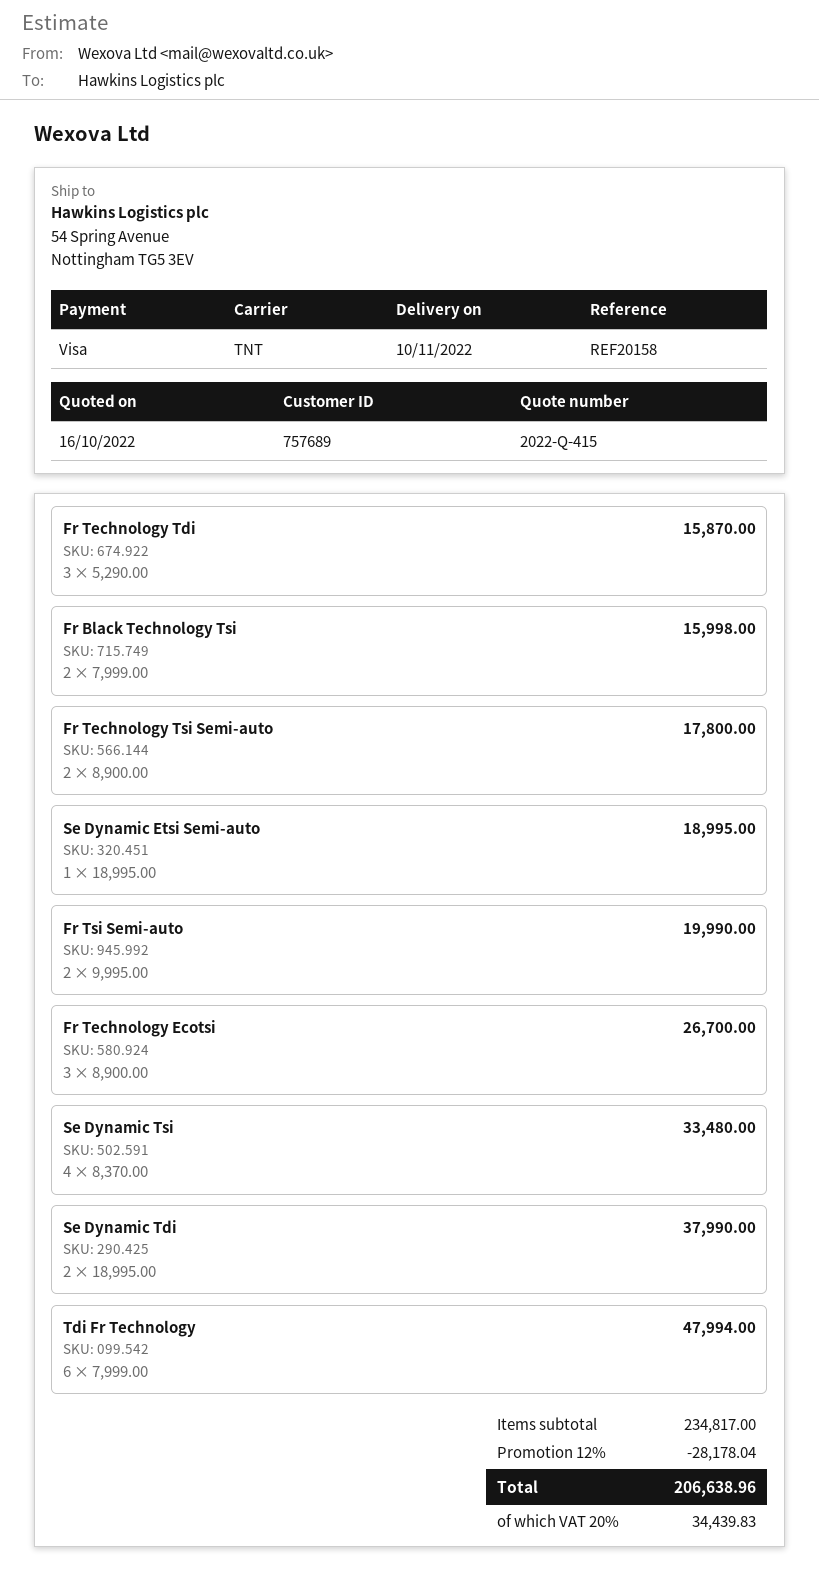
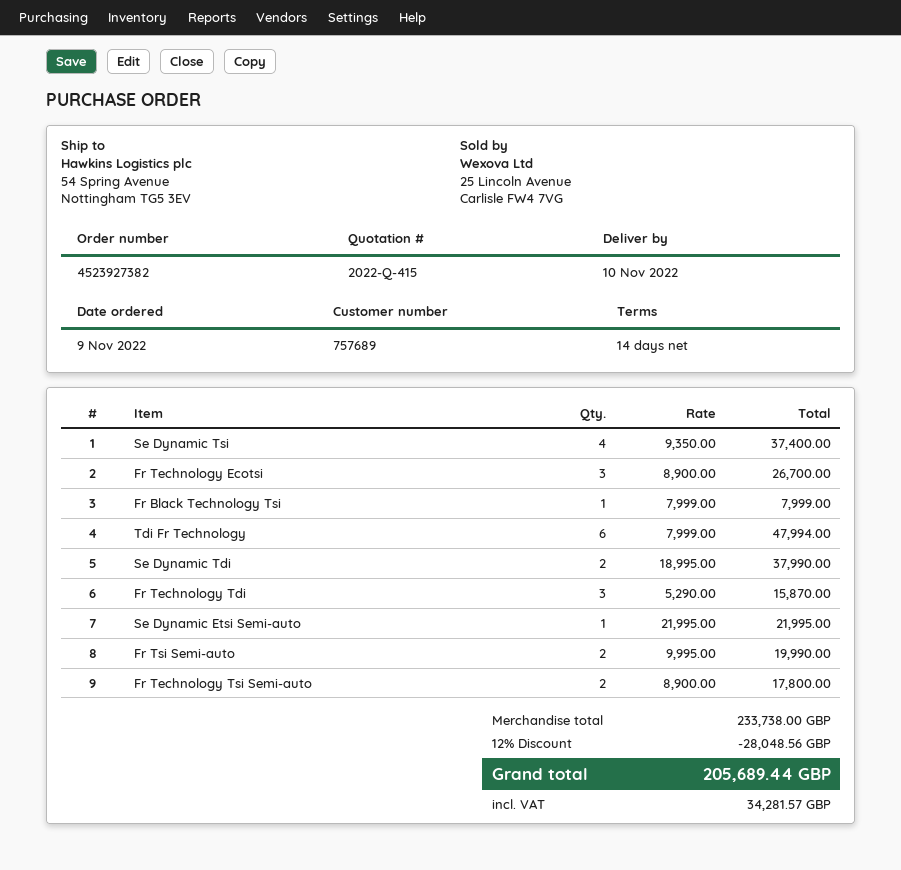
Fr Black Technology Tsi: 2 x 7999.00 = 15998.00 -> 1 x 7999.00 = 7999.00
Se Dynamic Etsi Semi-auto: 1 x 18995.00 = 18995.00 -> 1 x 21995.00 = 21995.00
Se Dynamic Tsi: 4 x 8370.00 = 33480.00 -> 4 x 9350.00 = 37400.00
subtotal: 234817.00 -> 233738.00
discount: 12% = 28178.04 -> 12% = 28048.56
tax: 34439.83 -> 34281.57
total: 206638.96 -> 205689.44

